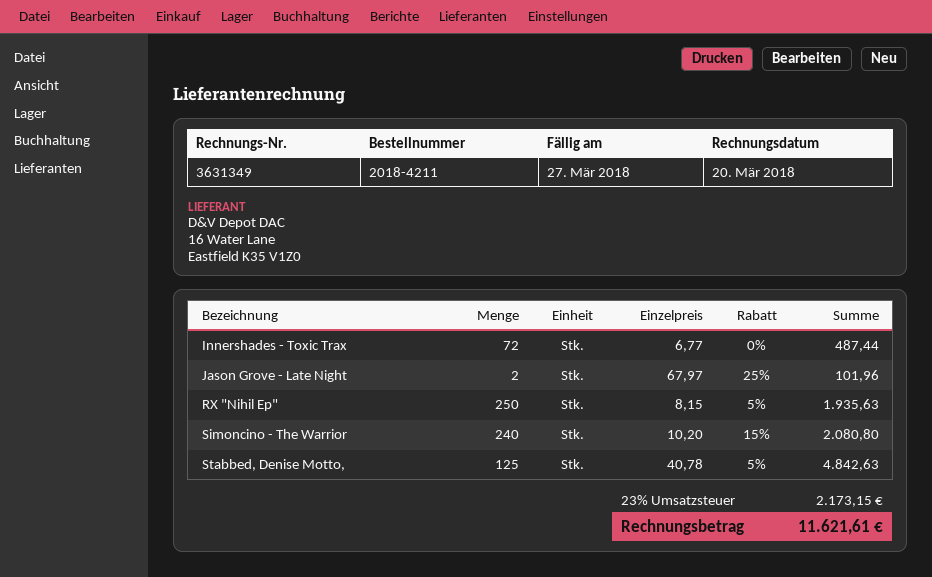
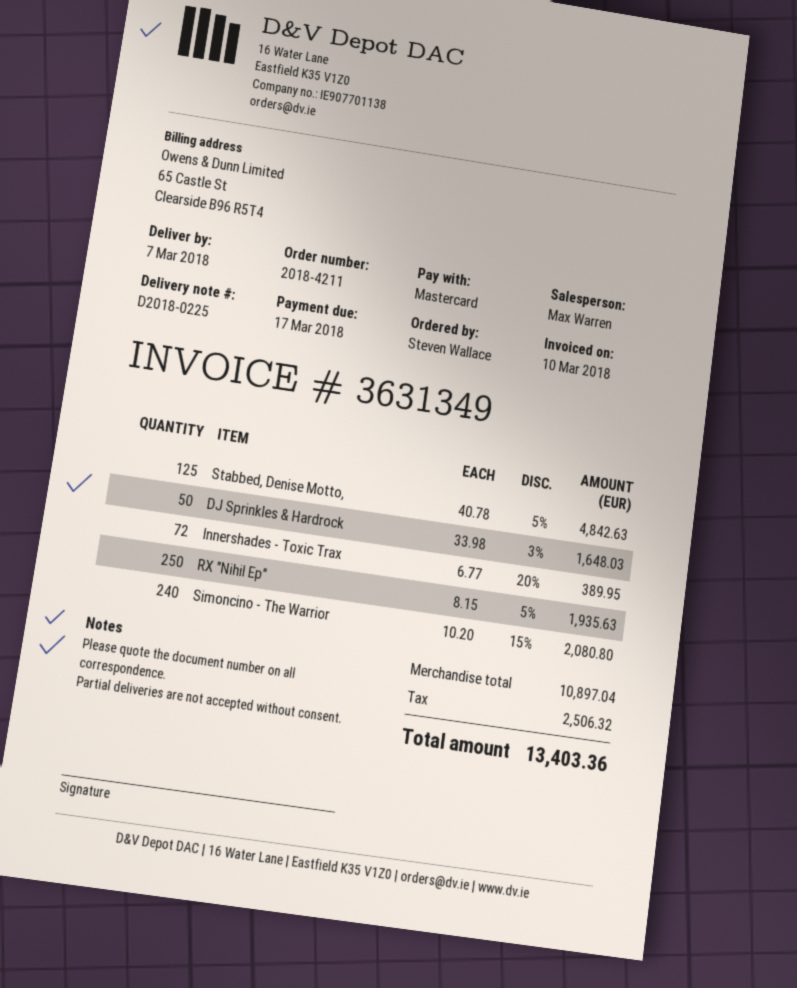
invoice date: 2018-03-20 -> 2018-03-10
due date: 2018-03-27 -> 2018-03-17
Innershades - Toxic Trax: 72 x 6.77 = 487.44 -> 72 x 6.77 - 20% = 389.95
Jason Grove - Late Night: 2 x 67.97 - 25% = 101.96 -> none
DJ Sprinkles & Hardrock: none -> 50 x 33.98 - 3% = 1648.03
tax: 2173.15 -> 2506.32
total: 11621.61 -> 13403.36

